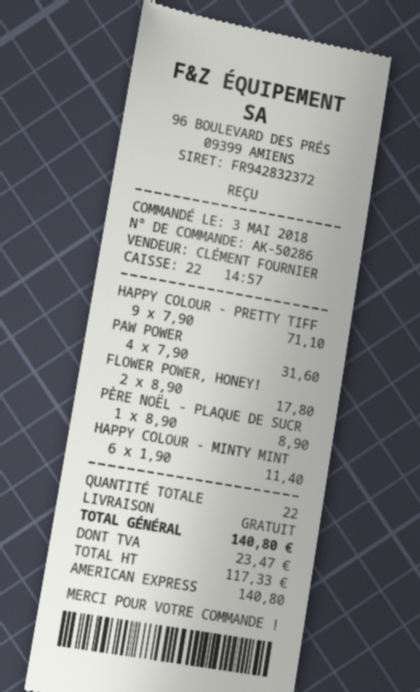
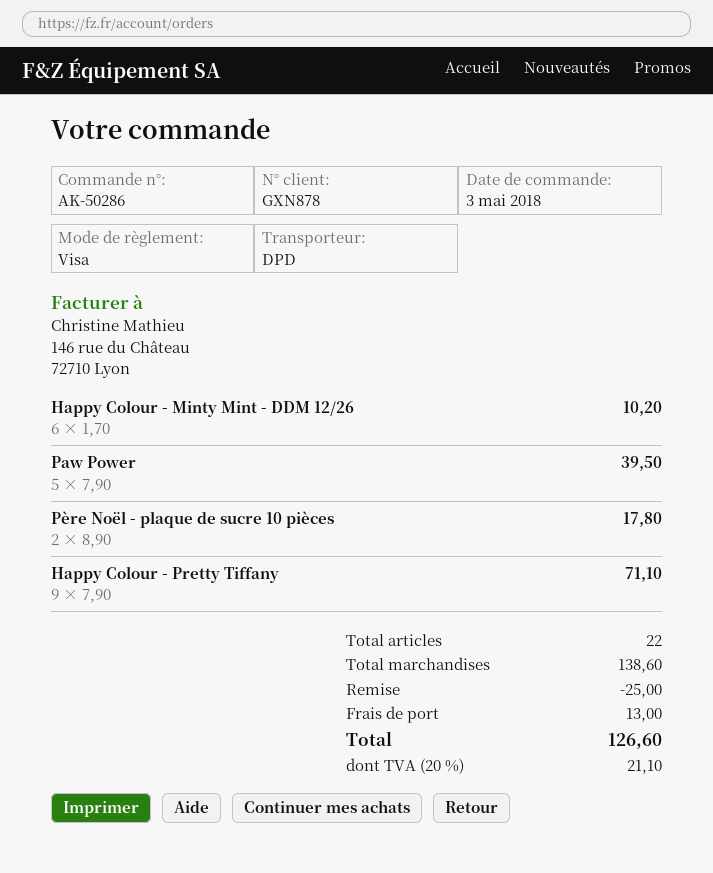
payment method: American Express -> Visa
PAW POWER: 4 x 7.90 = 31.60 -> 5 x 7.90 = 39.50
FLOWER POWER, HONEY!: 2 x 8.90 = 17.80 -> none
PÈRE NOËL - PLAQUE DE SUCR: 1 x 8.90 = 8.90 -> 2 x 8.90 = 17.80
HAPPY COLOUR - MINTY MINT: 6 x 1.90 = 11.40 -> 6 x 1.70 = 10.20
discount: none -> 25.00
shipping: 0.00 -> 13.00
tax: 23.47 -> 21.10
total: 140.80 -> 126.60

